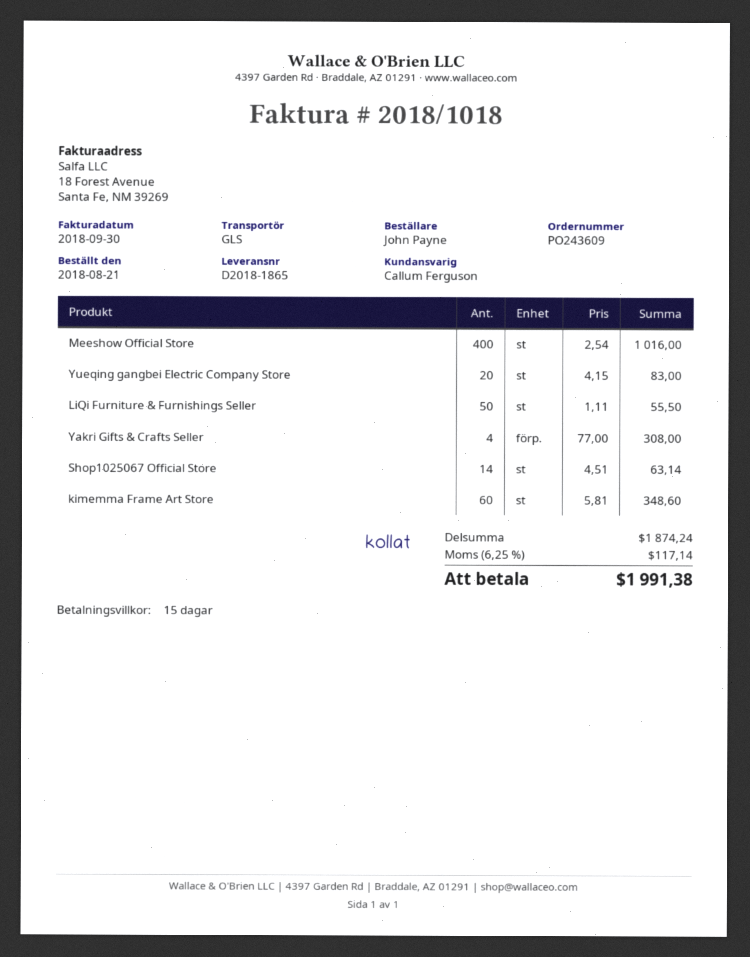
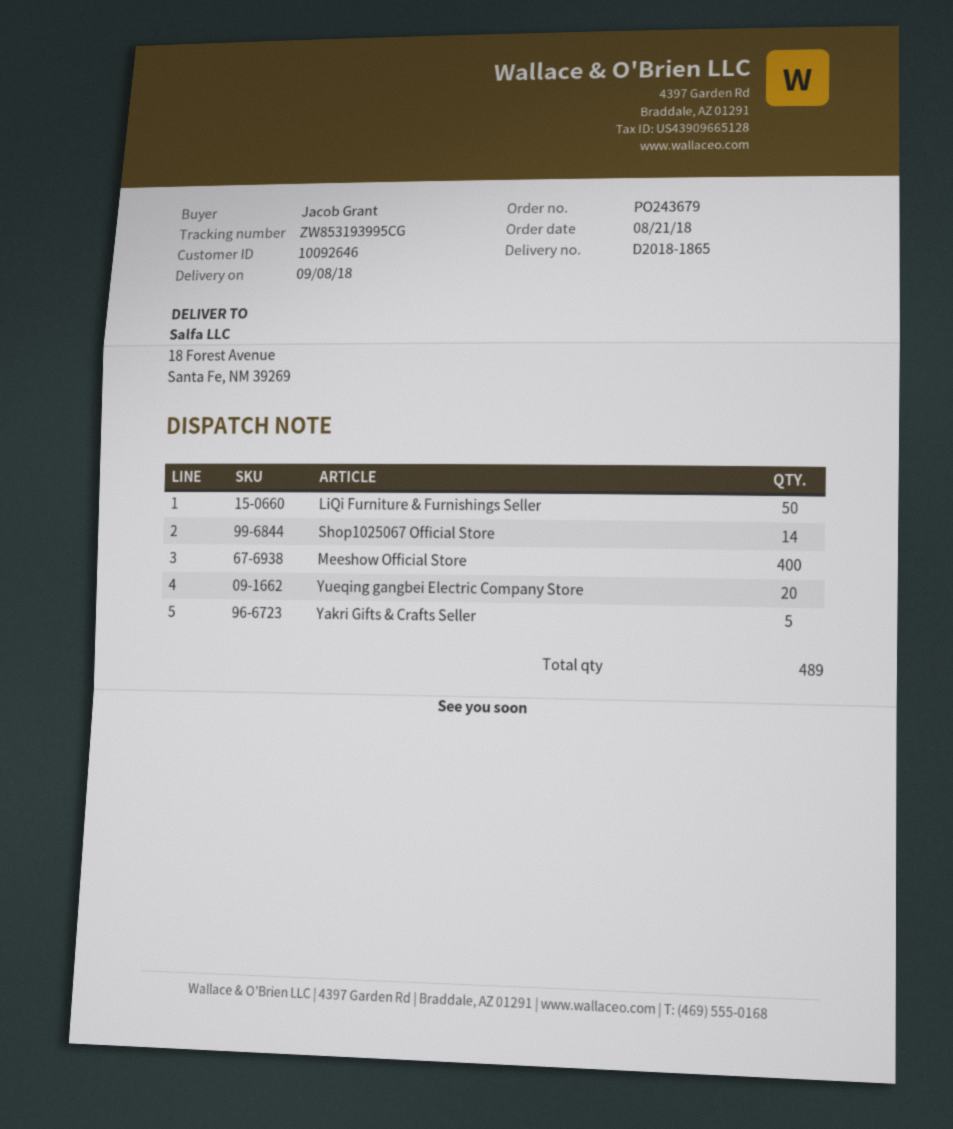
order number: PO243609 -> PO243679
ordered by: John Payne -> Jacob Grant
Yakri Gifts & Crafts Seller: 4 -> 5
kimemma Frame Art Store: 60 -> none

